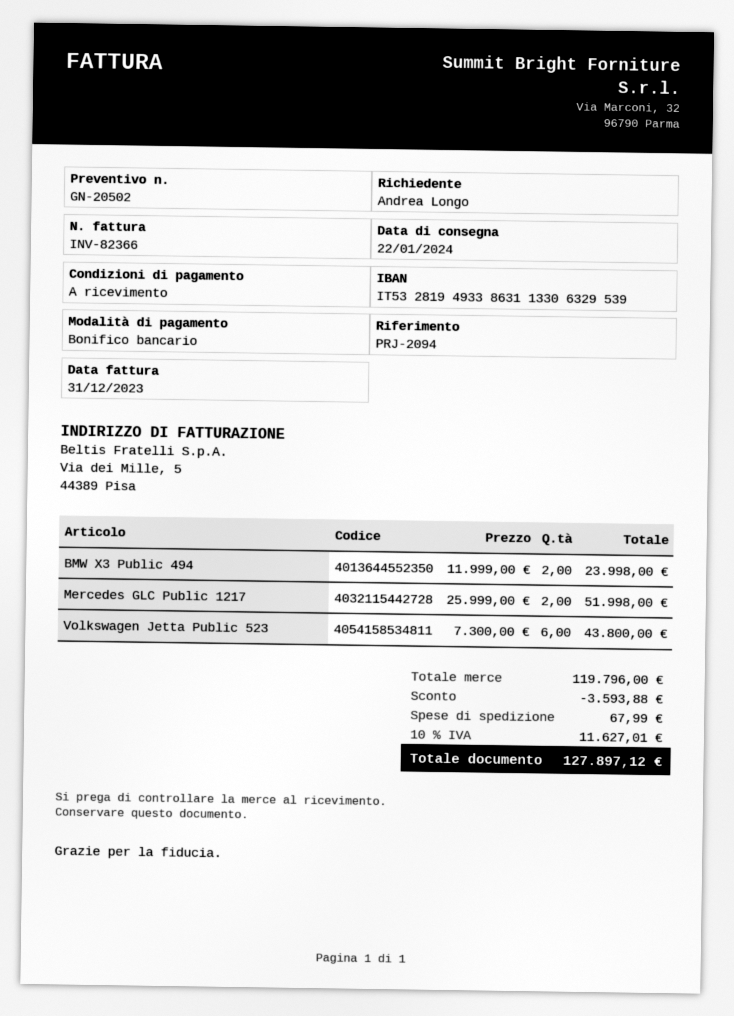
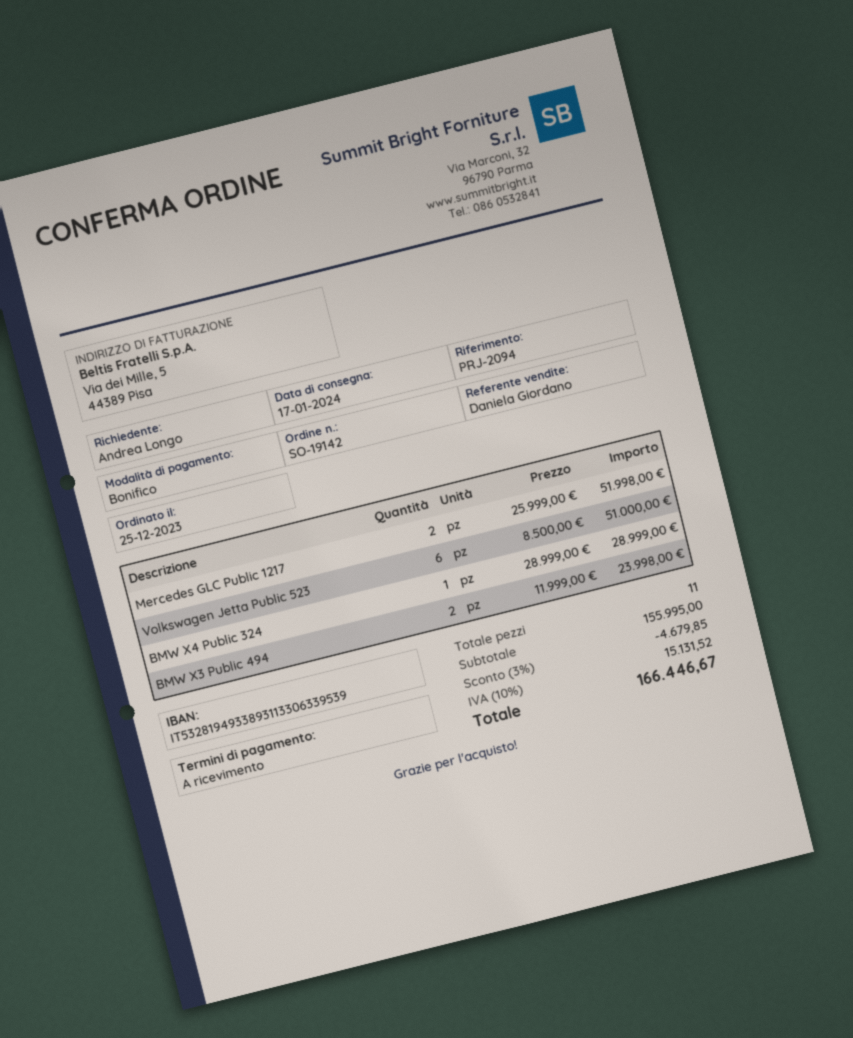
delivery date: 2024-01-22 -> 2024-01-17
bank account: IT5328194933863113306329539 -> IT5328194933893113306339539
Volkswagen Jetta Public 523: 6 x 7300.00 = 43800.00 -> 6 x 8500.00 = 51000.00
BMW X4 Public 324: none -> 1 x 28999.00 = 28999.00
subtotal: 119796.00 -> 155995.00
discount: 3593.88 -> 4679.85
shipping: 67.99 -> none
tax: 10% = 11627.01 -> 10% = 15131.52
total: 127897.12 -> 166446.67

